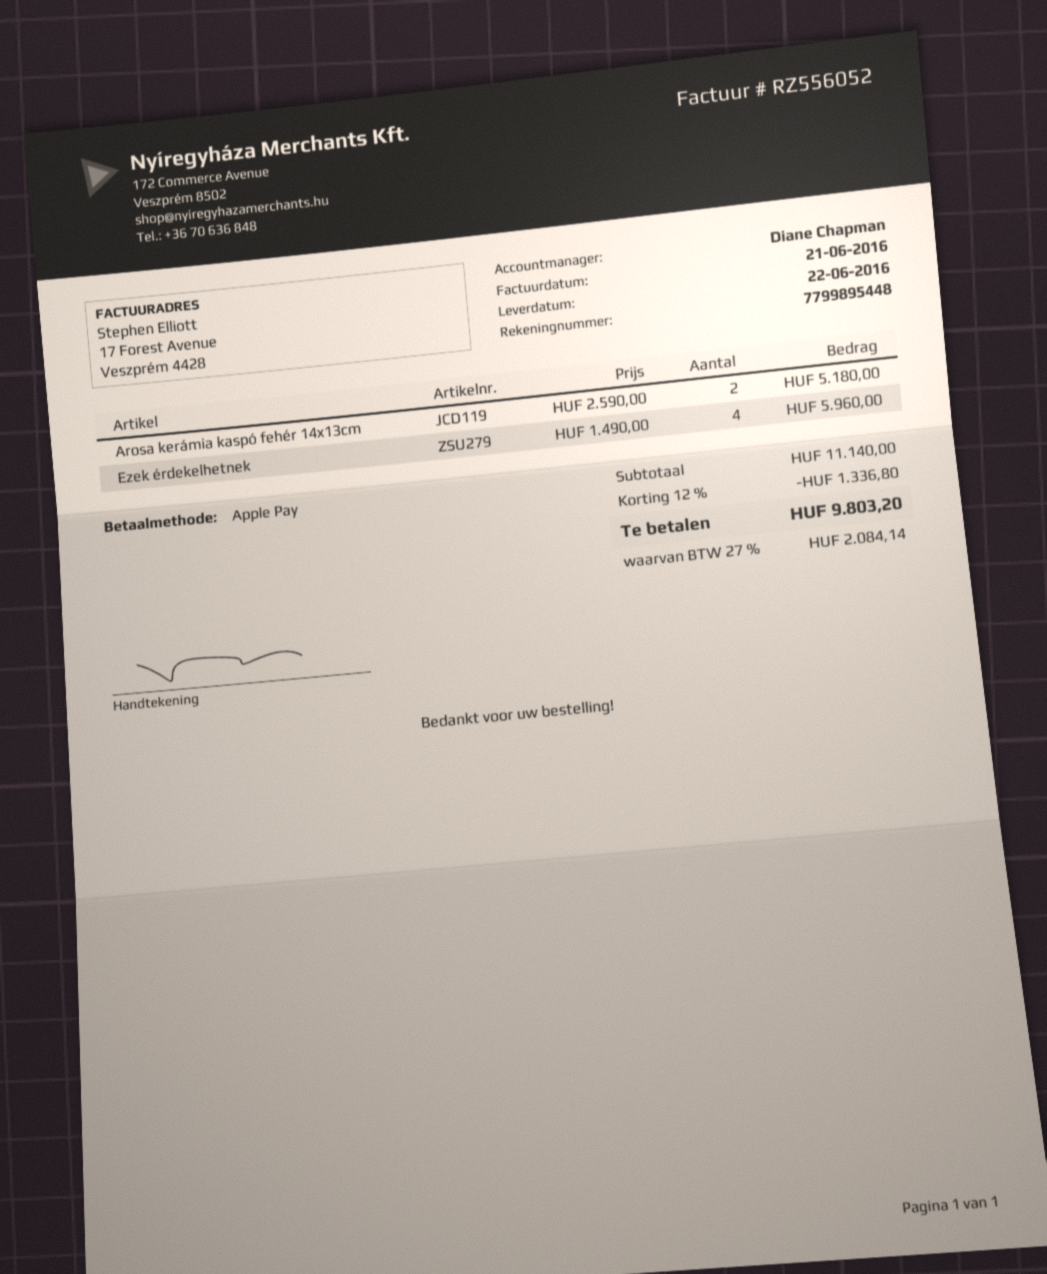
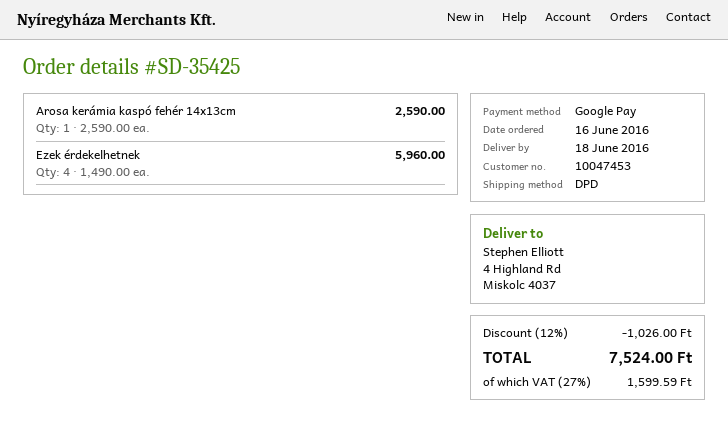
delivery date: 2016-06-22 -> 2016-06-18
payment method: Apple Pay -> Google Pay
Arosa kerámia kaspó fehér 14x13cm: 2 x 2590.00 = 5180.00 -> 1 x 2590.00 = 2590.00
discount: 12% = 1336.80 -> 12% = 1026.00
tax: 27% = 2084.14 -> 27% = 1599.59
total: 9803.20 -> 7524.00

